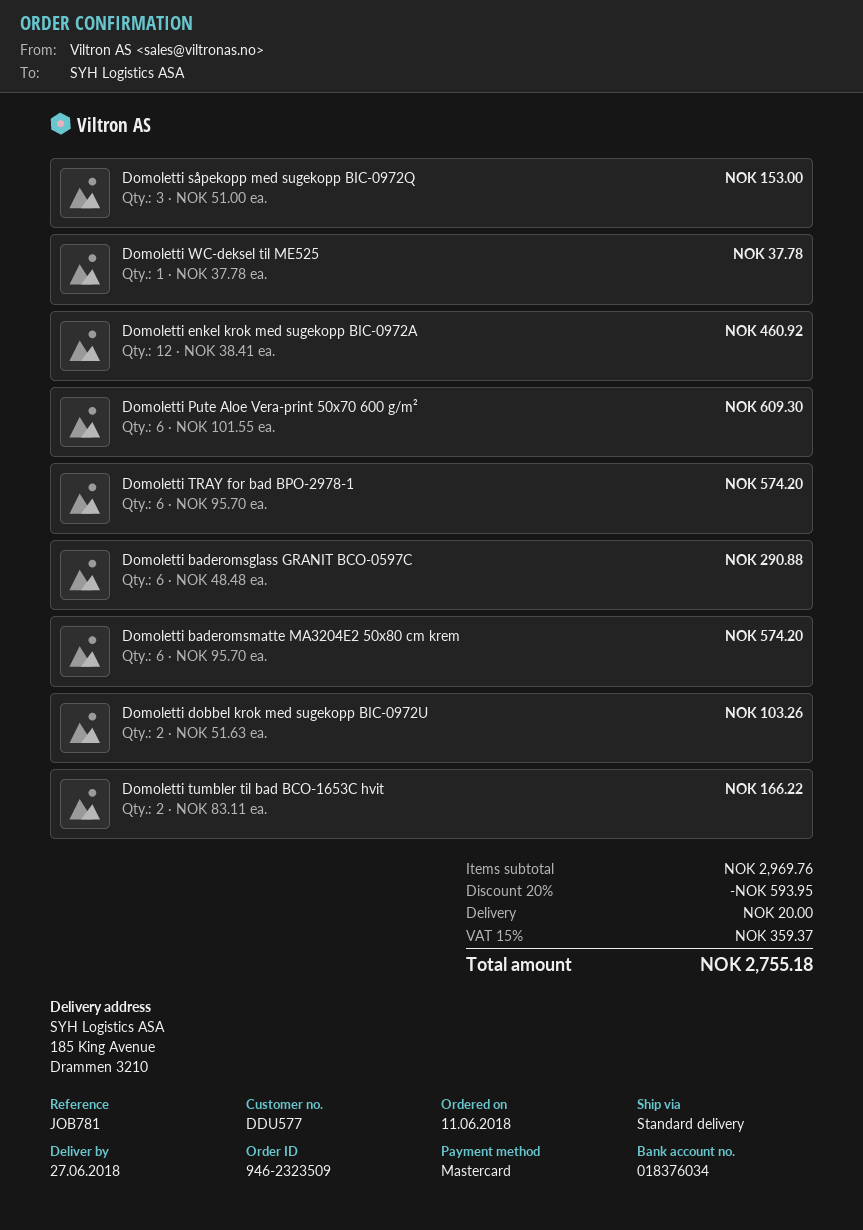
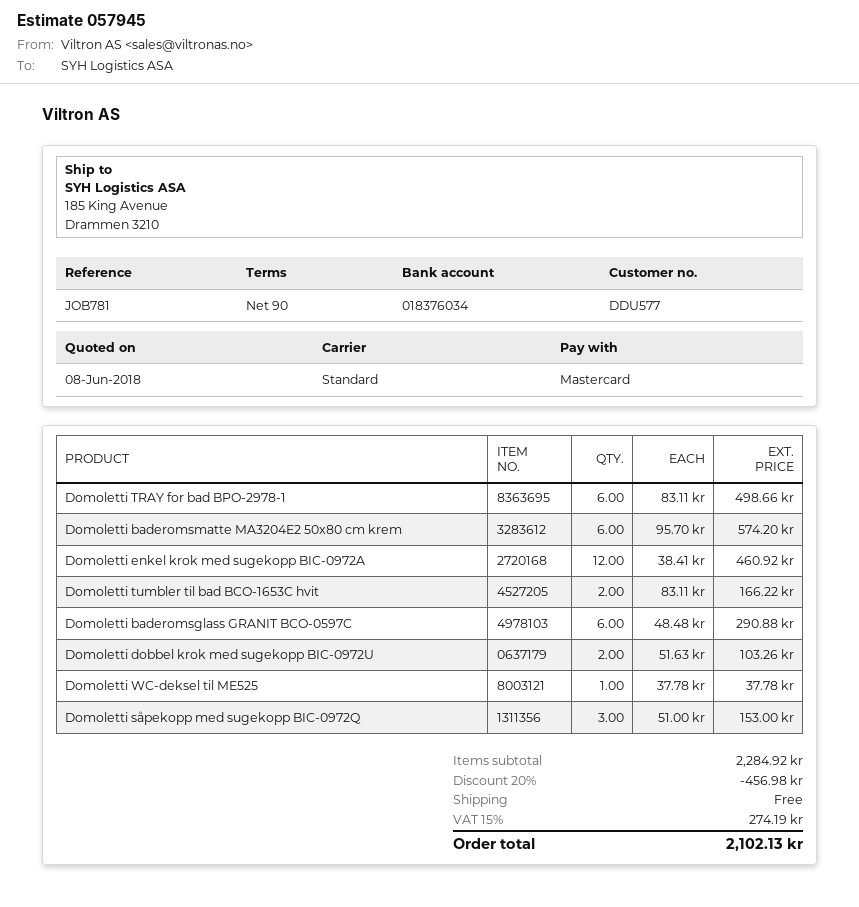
Domoletti Pute Aloe Vera-print 50x70 600 g/m²: 6 x 101.55 = 609.30 -> none
Domoletti TRAY for bad BPO-2978-1: 6 x 95.70 = 574.20 -> 6 x 83.11 = 498.66
subtotal: 2969.76 -> 2284.92
discount: 20% = 593.95 -> 20% = 456.98
shipping: 20.00 -> 0.00
tax: 15% = 359.37 -> 15% = 274.19
total: 2755.18 -> 2102.13

